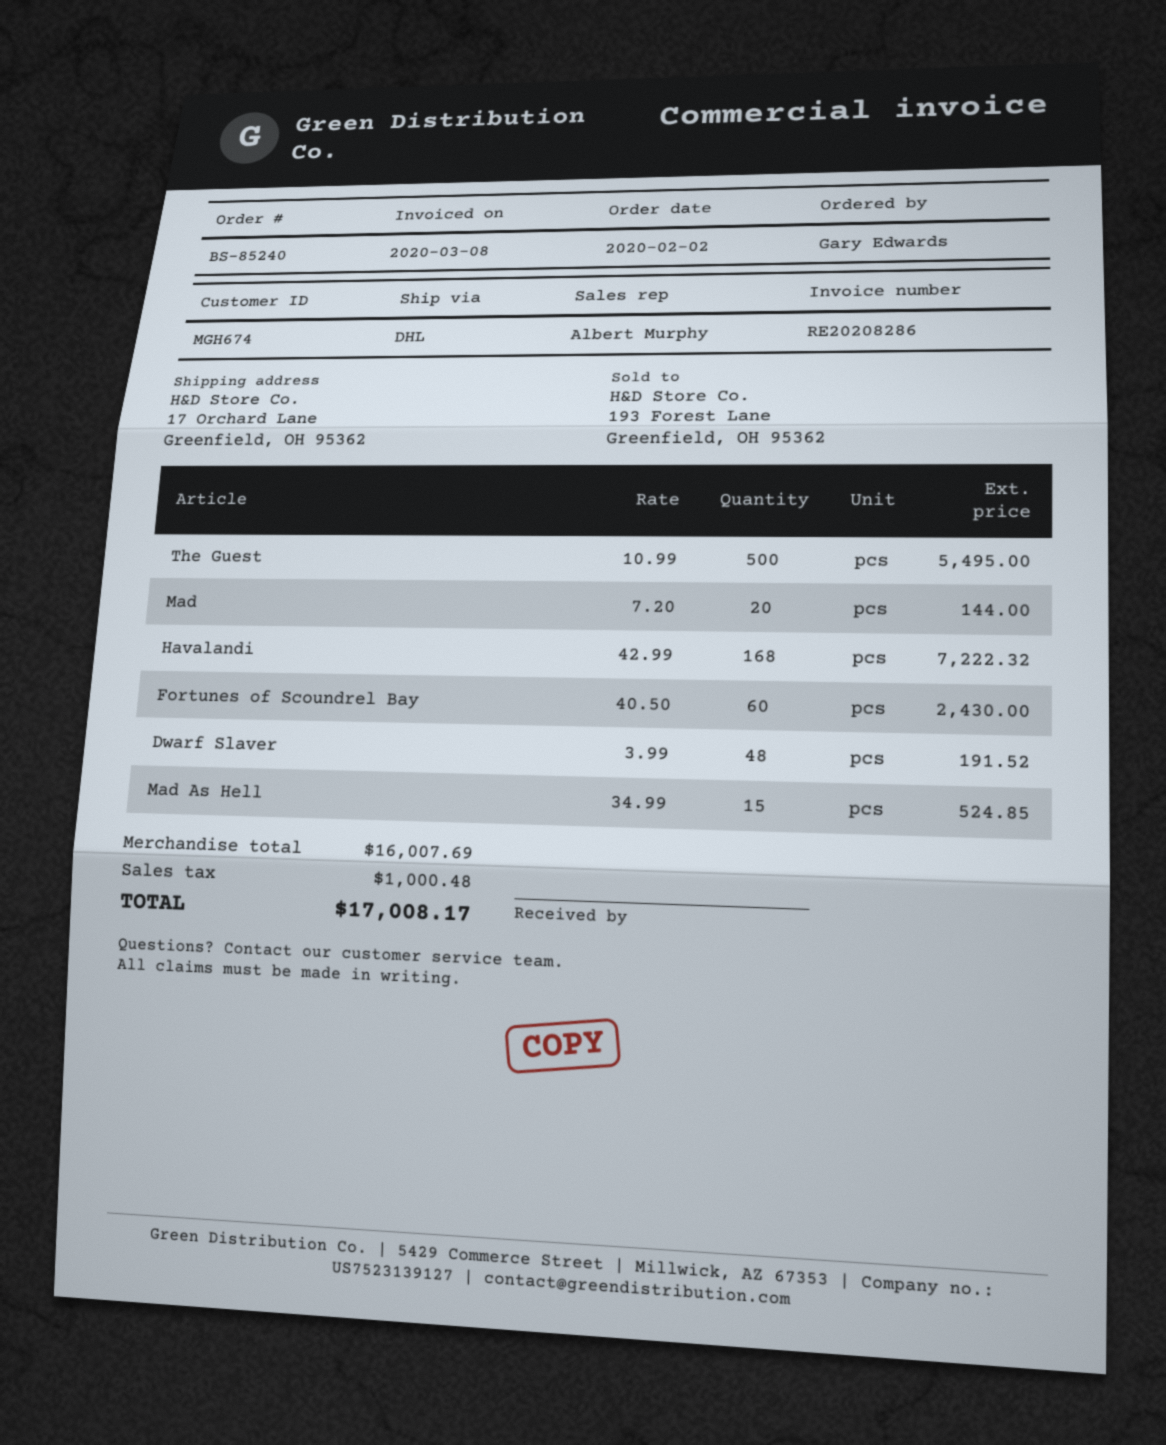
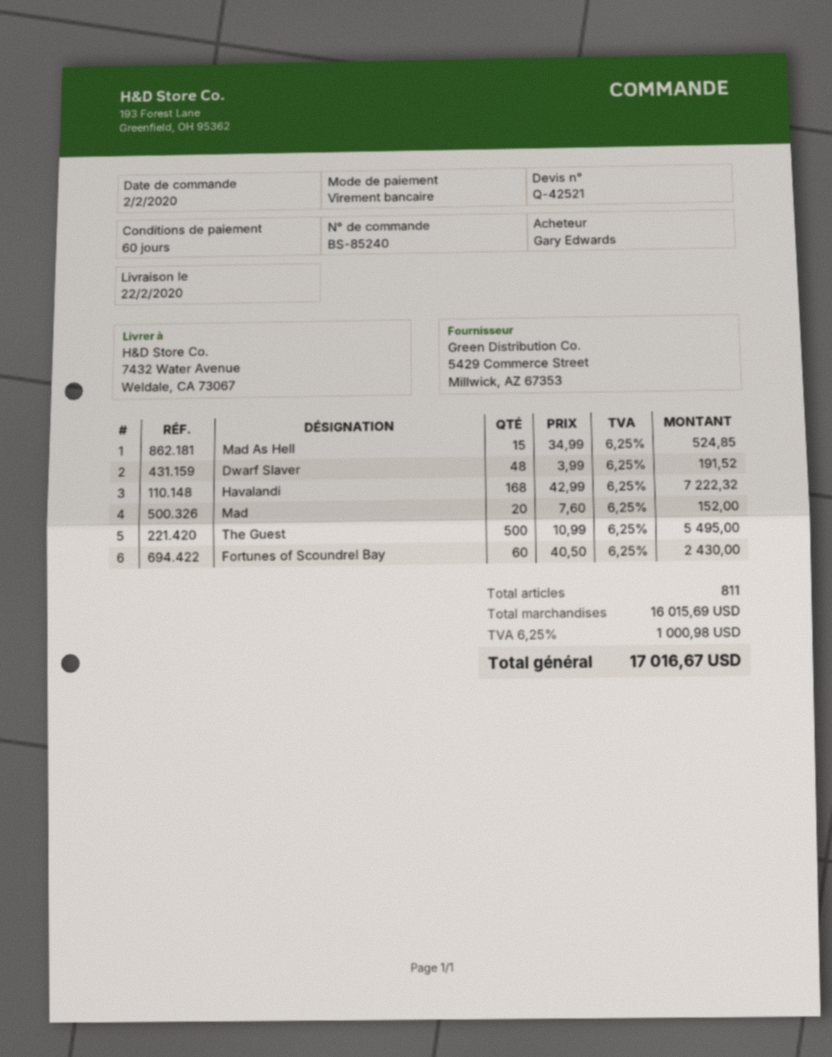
ship to: 17 Orchard Lane, Greenfield, OH 95362 -> 7432 Water Avenue, Weldale, CA 73067
Mad: 20 x 7.20 = 144.00 -> 20 x 7.60 = 152.00
subtotal: 16007.69 -> 16015.69
tax: 1000.48 -> 1000.98
total: 17008.17 -> 17016.67

